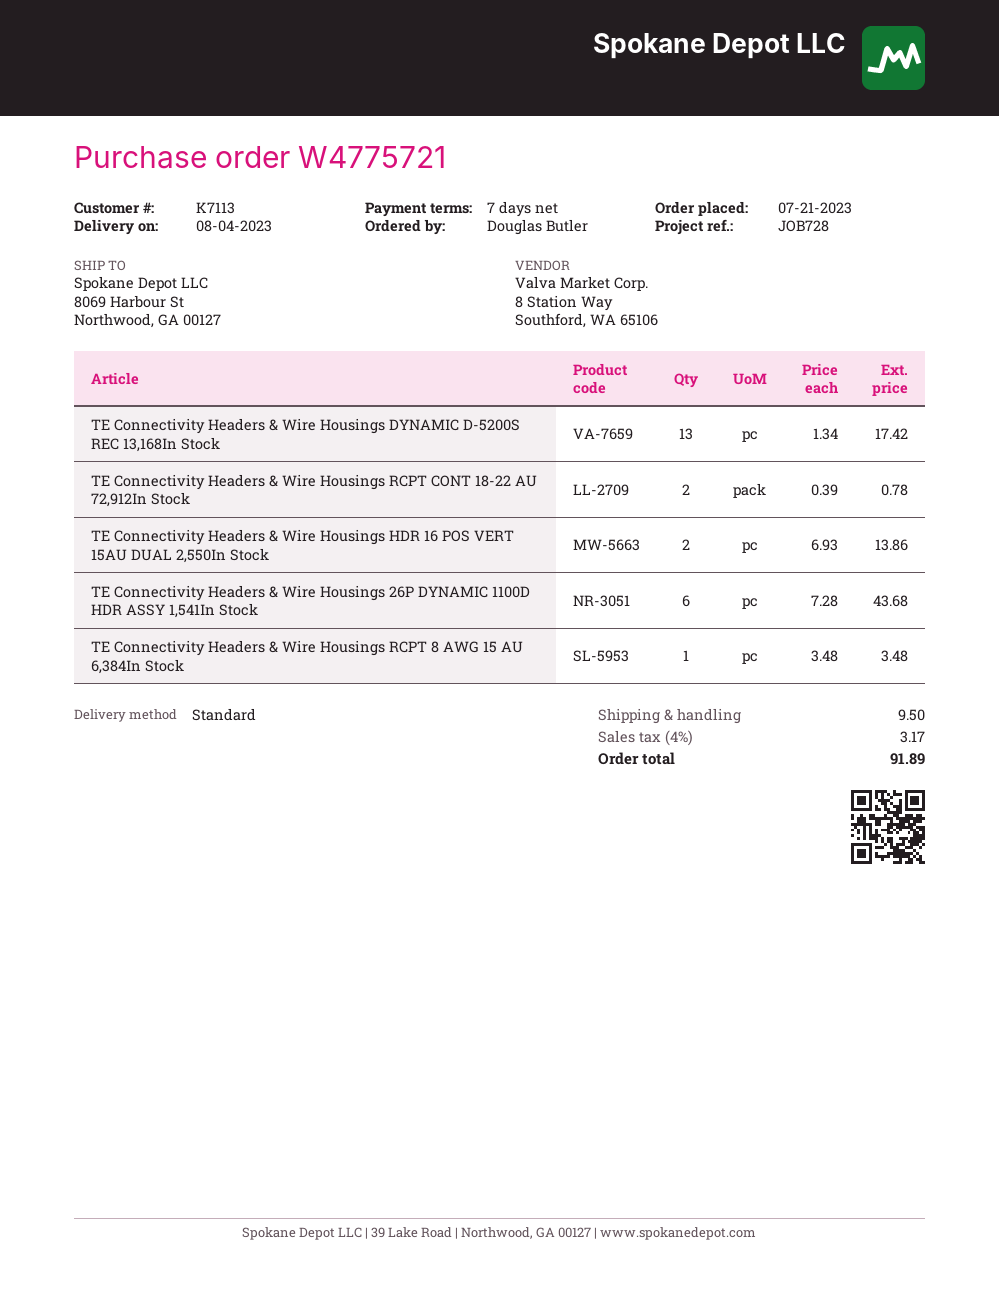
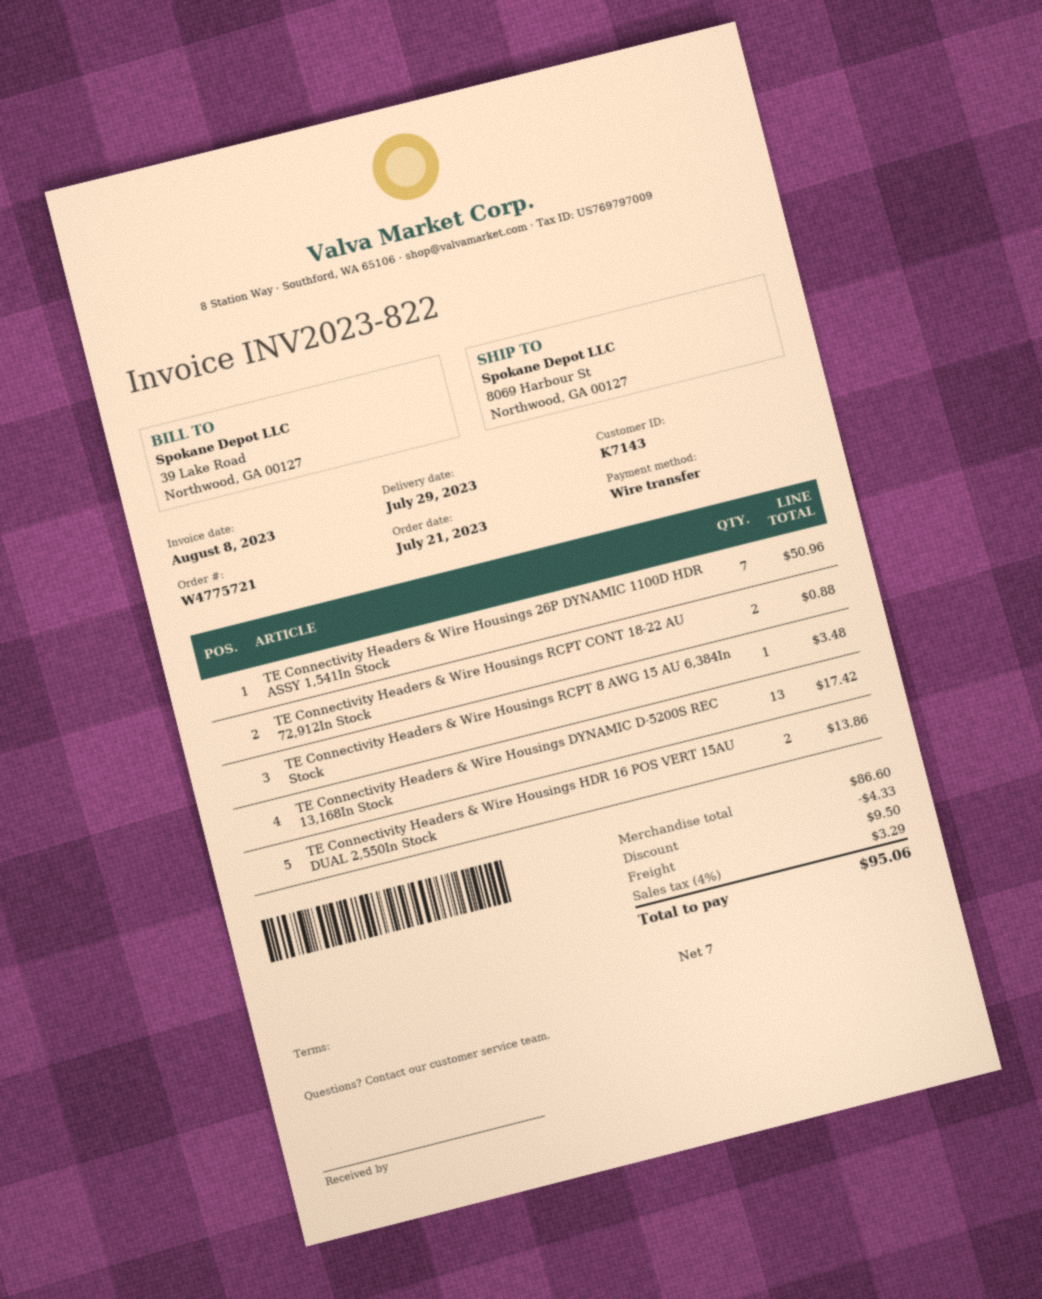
delivery date: 2023-08-04 -> 2023-07-29
customer number: K7113 -> K7143
TE Connectivity Headers & Wire Housings RCPT CONT 18-22 AU 72,912In Stock: 2 for 0.78 -> 2 for 0.88
TE Connectivity Headers & Wire Housings 26P DYNAMIC 1100D HDR ASSY 1,541In Stock: 6 for 43.68 -> 7 for 50.96
discount: none -> 4.33
tax: 4% = 3.17 -> 4% = 3.29
total: 91.89 -> 95.06

